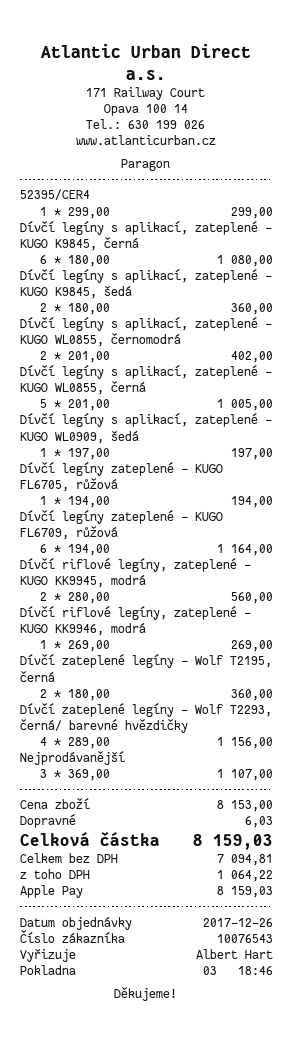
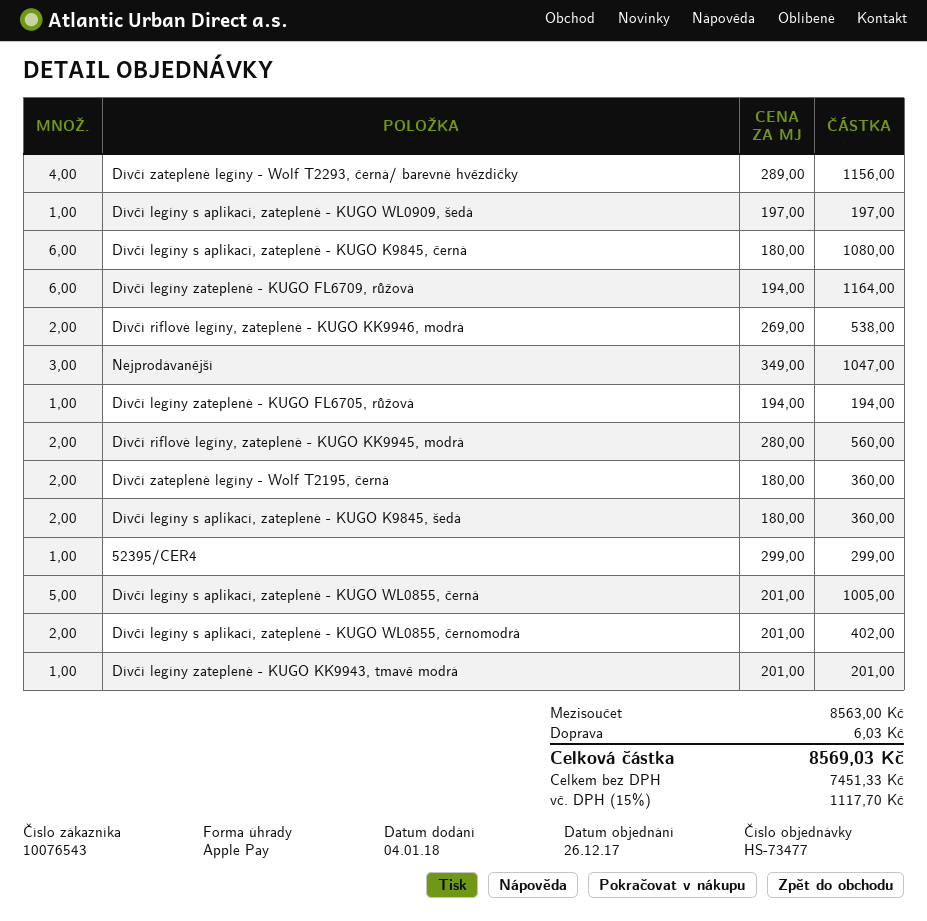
Dívčí riflové legíny, zateplené - KUGO KK9946, modrá: 1 x 269.00 = 269.00 -> 2 x 269.00 = 538.00
Nejprodávanější: 3 x 369.00 = 1107.00 -> 3 x 349.00 = 1047.00
Dívčí legíny zateplené - KUGO KK9943, tmavě modrá: none -> 1 x 201.00 = 201.00
subtotal: 8153.00 -> 8563.00
net: 7094.81 -> 7451.33
tax: 1064.22 -> 1117.70
total: 8159.03 -> 8569.03

